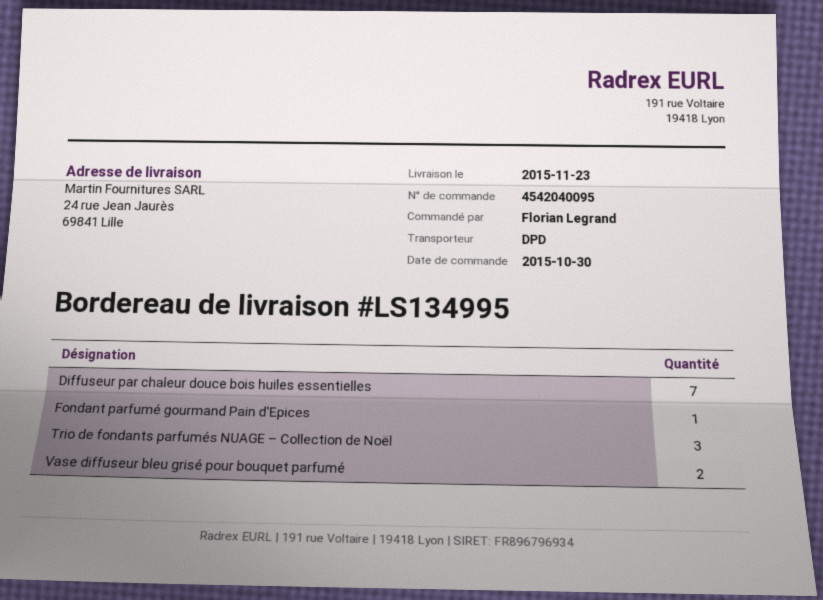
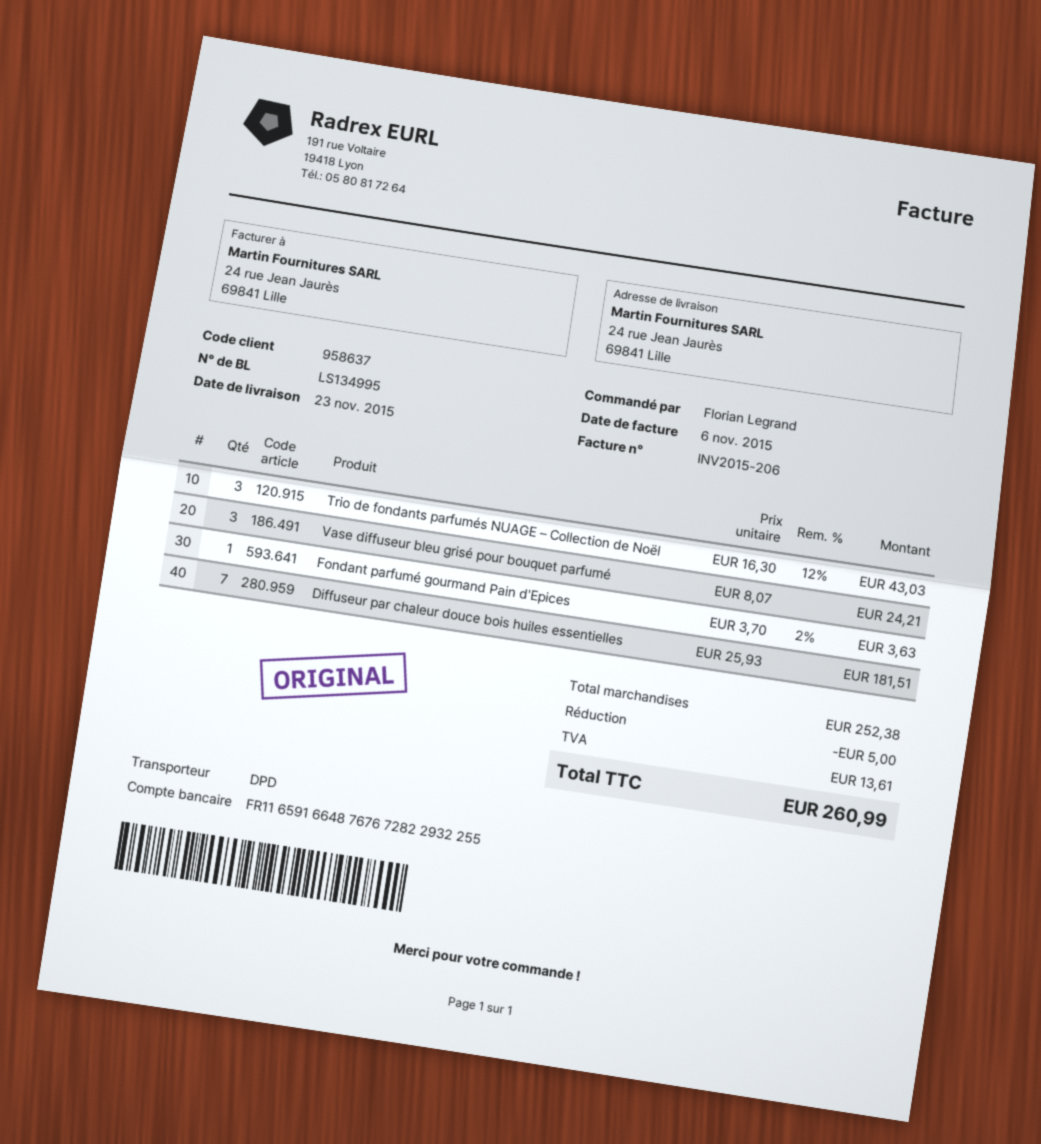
Vase diffuseur bleu grisé pour bouquet parfumé: 2 -> 3

